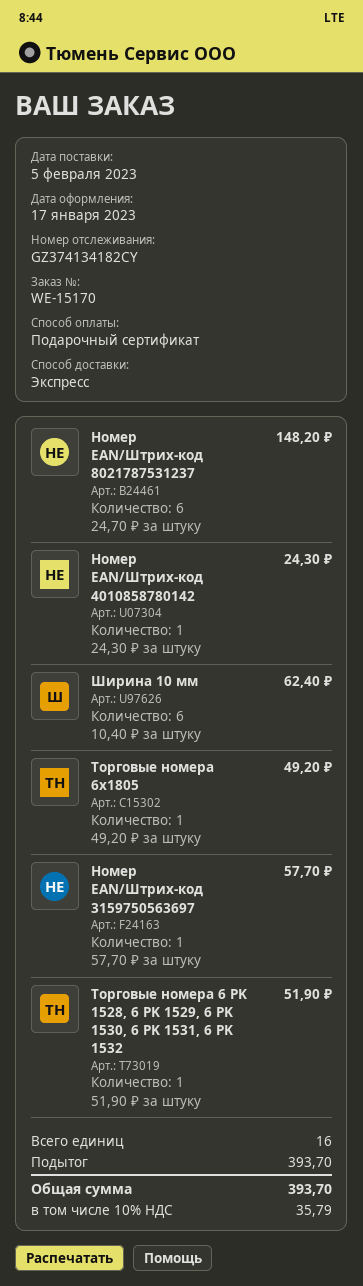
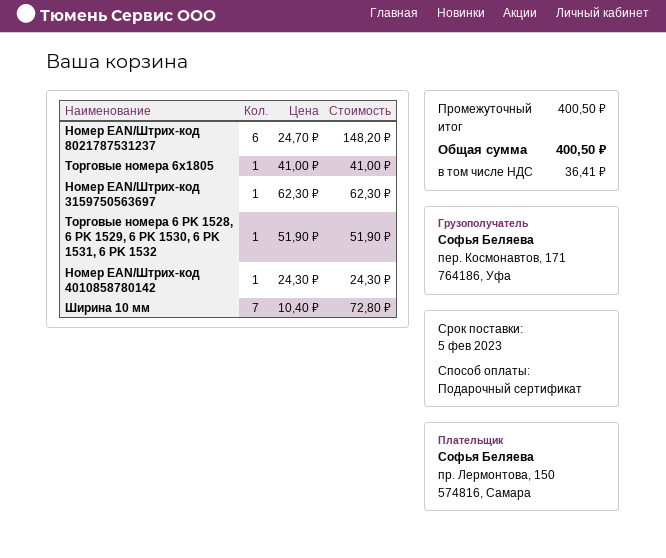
Ширина 10 мм: 6 x 10.40 = 62.40 -> 7 x 10.40 = 72.80
Торговые номера 6x1805: 1 x 49.20 = 49.20 -> 1 x 41.00 = 41.00
Номер EAN/Штрих-код 3159750563697: 1 x 57.70 = 57.70 -> 1 x 62.30 = 62.30
subtotal: 393.70 -> 400.50
tax: 35.79 -> 36.41
total: 393.70 -> 400.50

